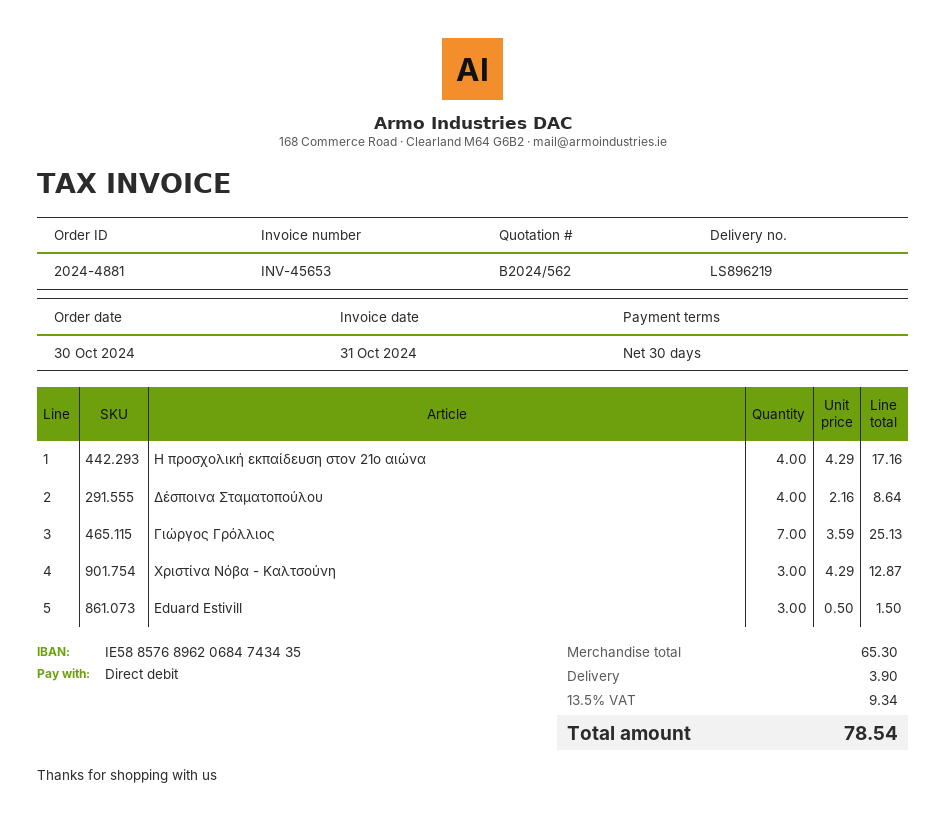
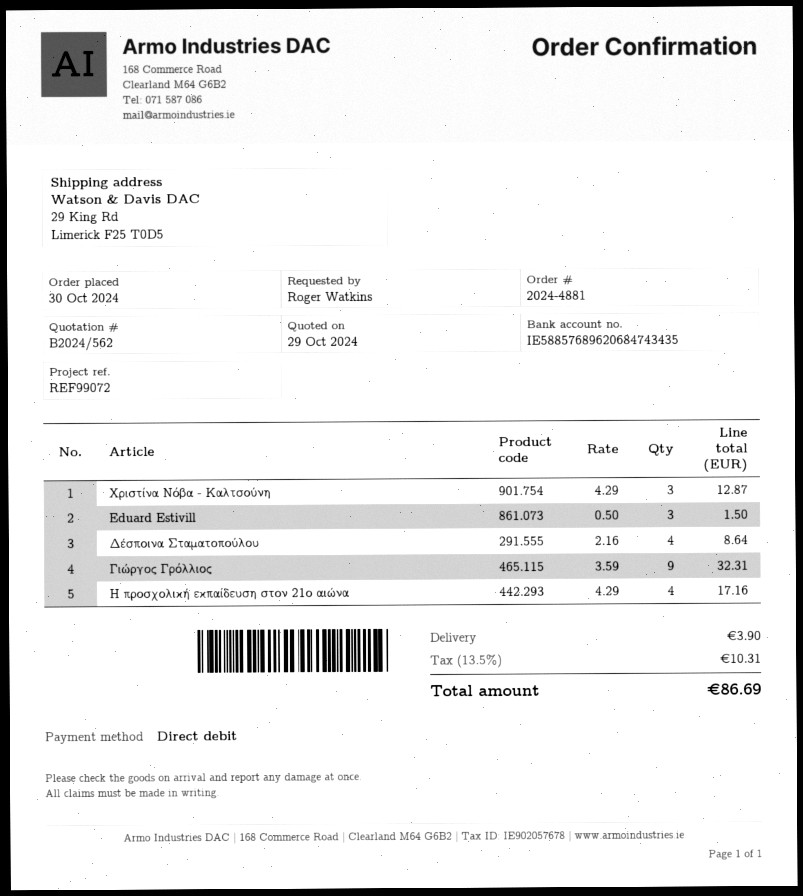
Γιώργος Γρόλλιος: 7 x 3.59 = 25.13 -> 9 x 3.59 = 32.31
tax: 13.5% = 9.34 -> 13.5% = 10.31
total: 78.54 -> 86.69

